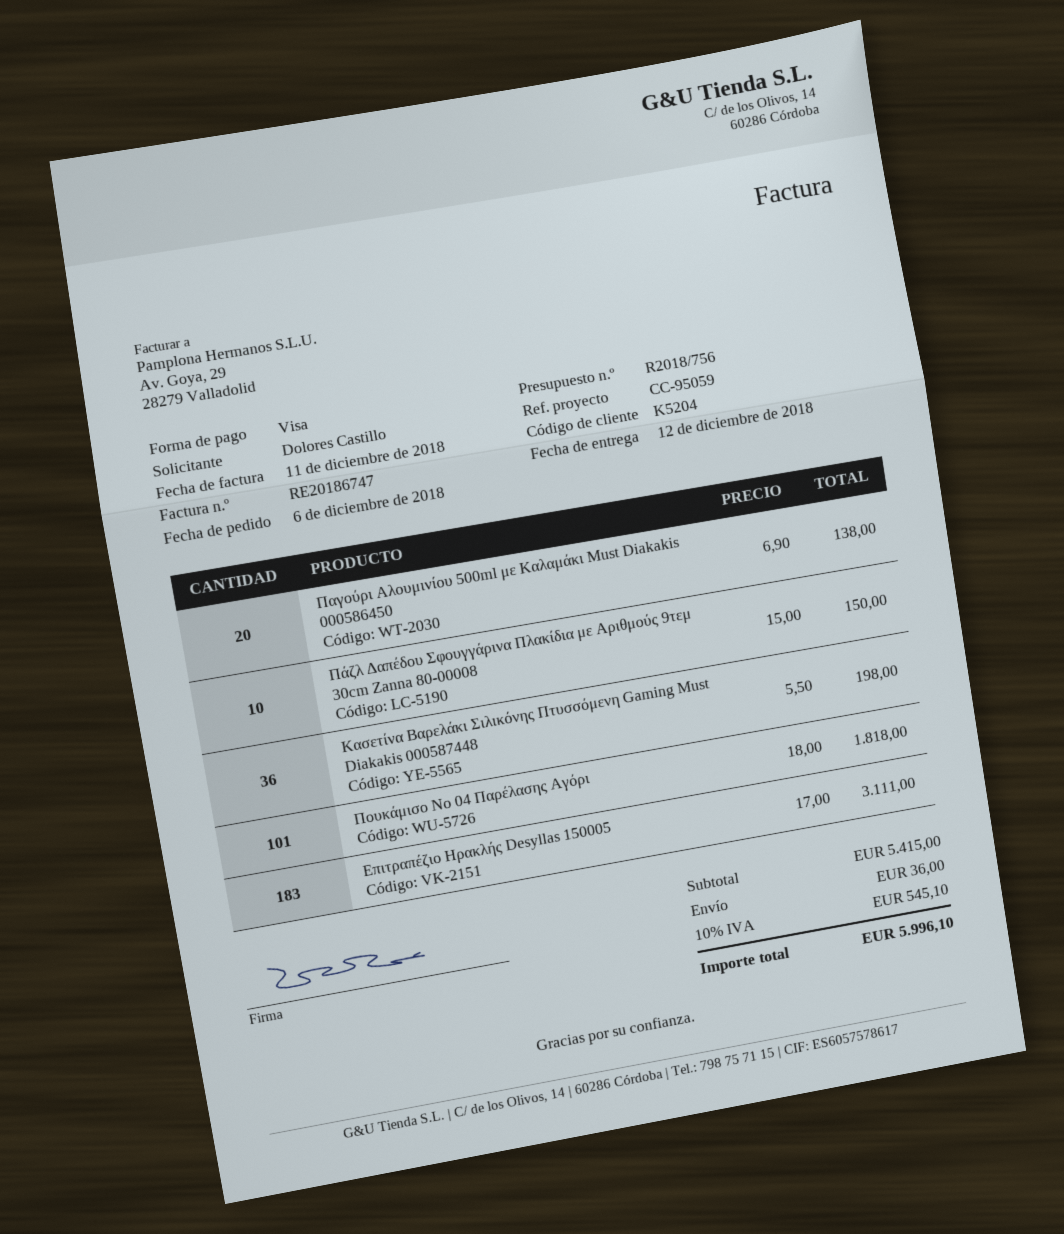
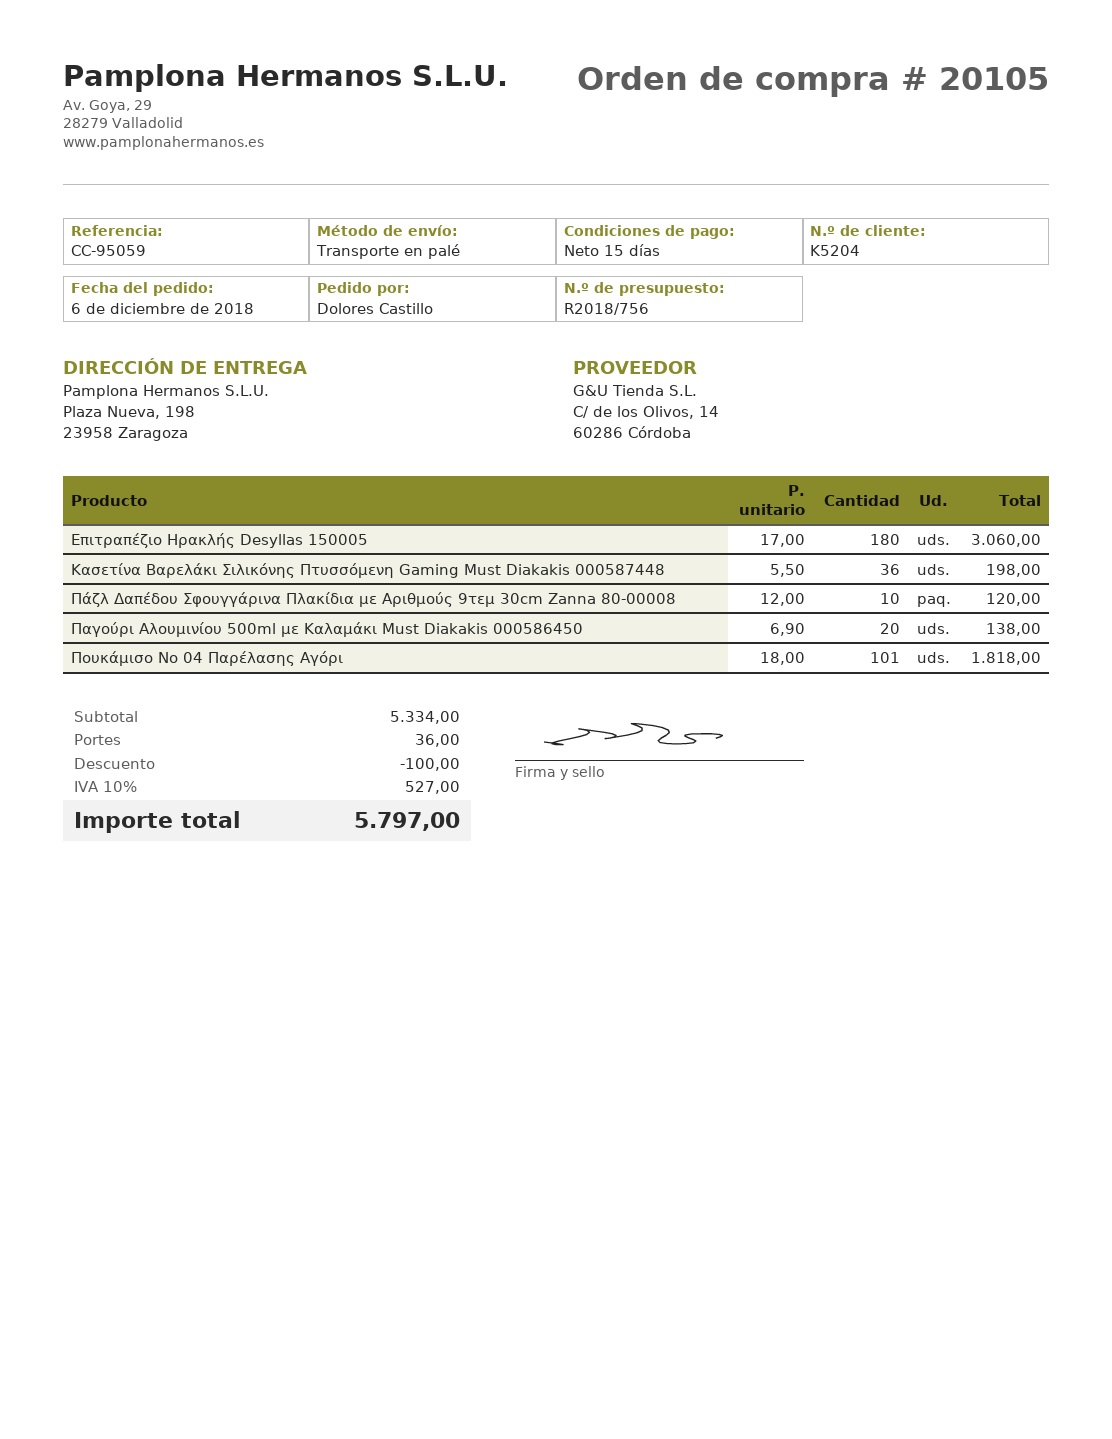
Πάζλ Δαπέδου Σφουγγάρινα Πλακίδια με Αριθμούς 9τεμ 30cm Zanna 80-00008: 10 x 15.00 = 150.00 -> 10 x 12.00 = 120.00
Επιτραπέζιο Ηρακλής Desyllas 150005: 183 x 17.00 = 3111.00 -> 180 x 17.00 = 3060.00
subtotal: 5415.00 -> 5334.00
discount: none -> 100.00
tax: 10% = 545.10 -> 10% = 527.00
total: 5996.10 -> 5797.00

